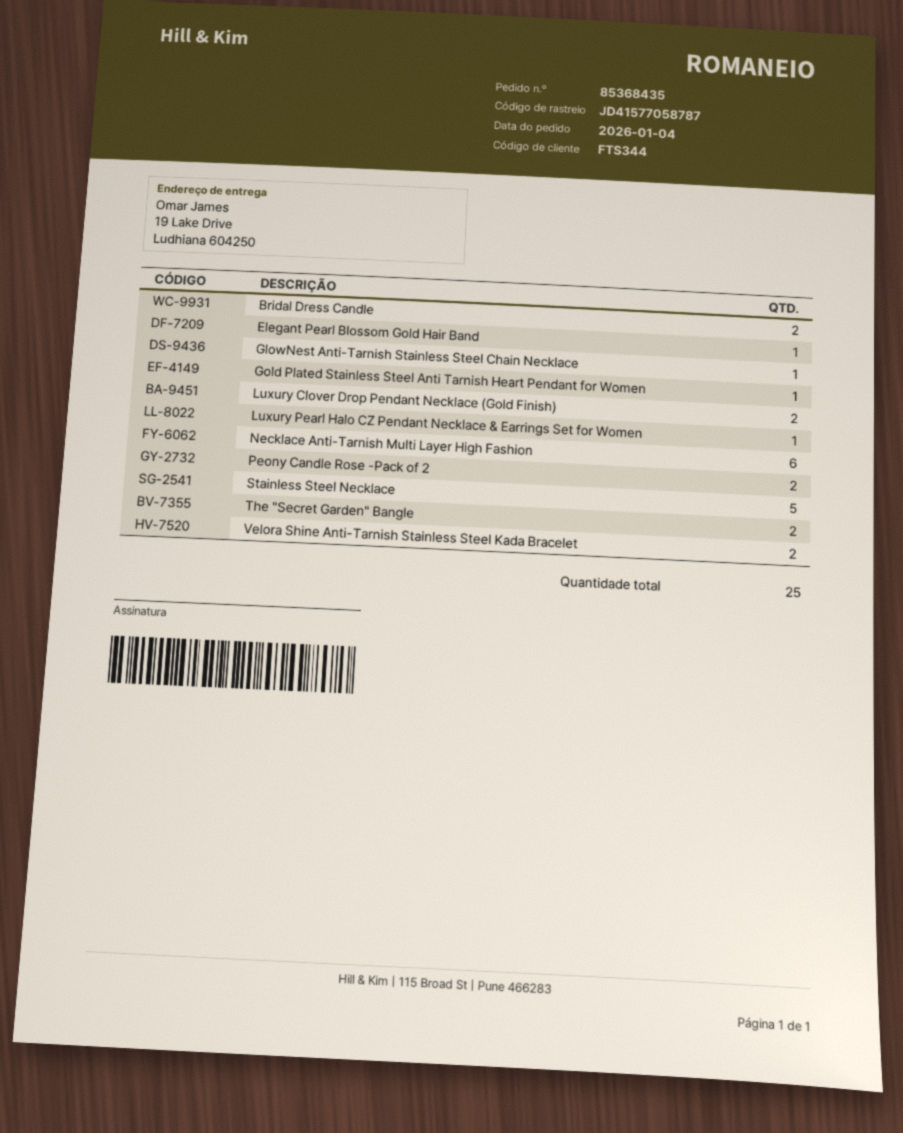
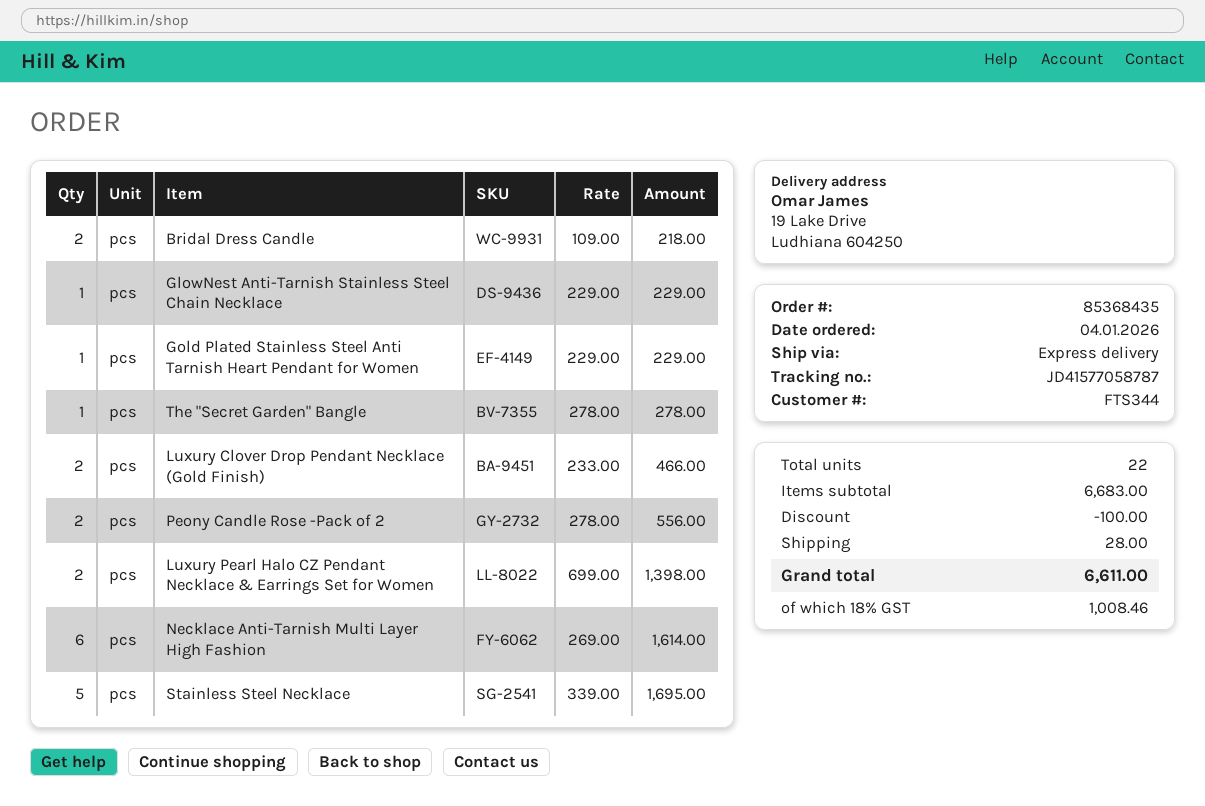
Elegant Pearl Blossom Gold Hair Band: 1 -> none
Luxury Pearl Halo CZ Pendant Necklace & Earrings Set for Women: 1 -> 2
The "Secret Garden" Bangle: 2 -> 1
Velora Shine Anti-Tarnish Stainless Steel Kada Bracelet: 2 -> none
total quantity: 25 -> 22

